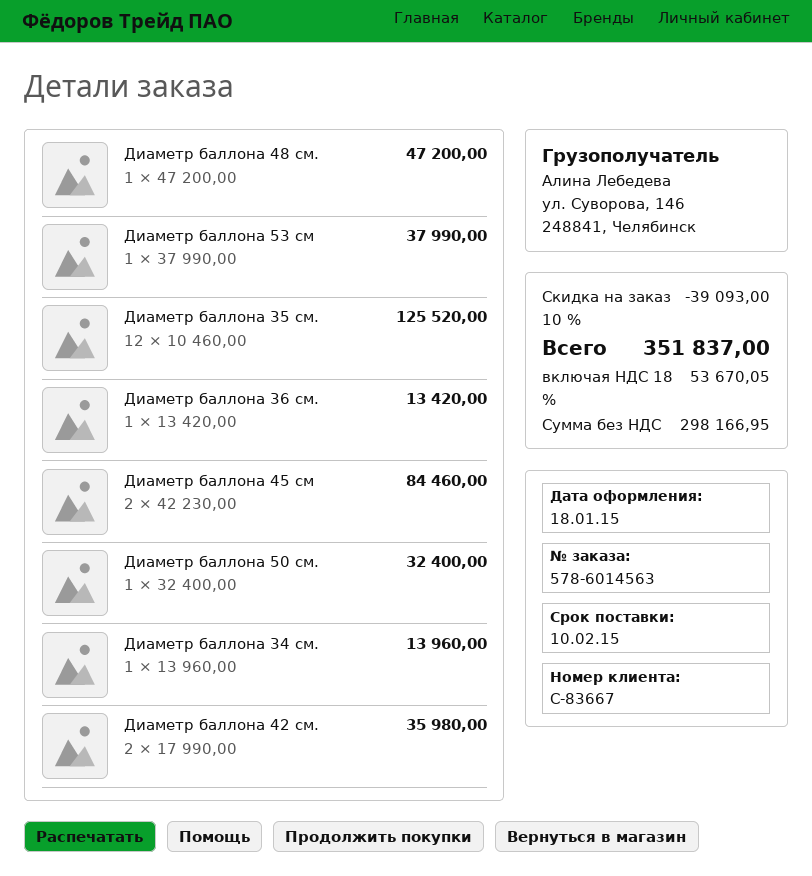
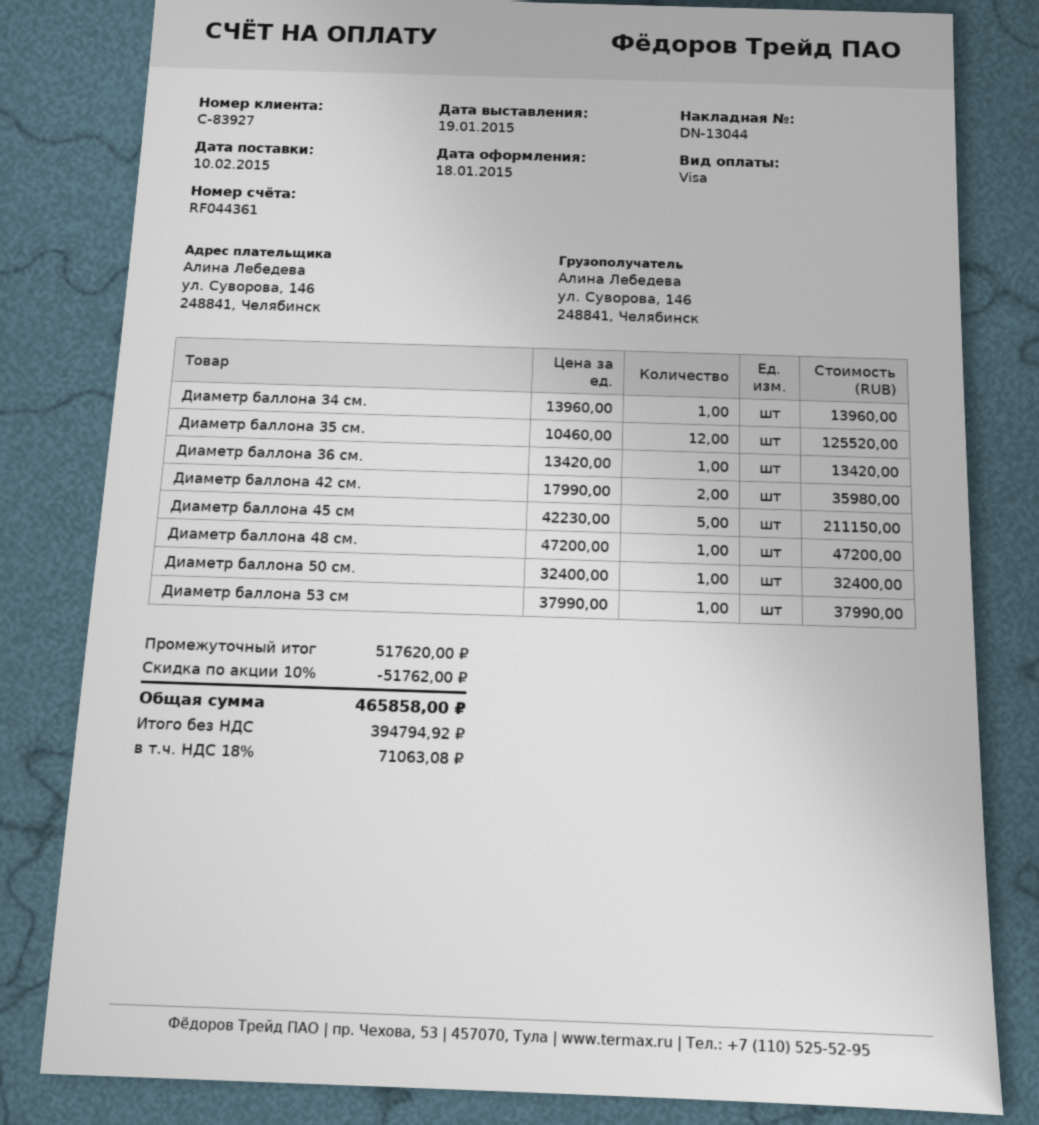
customer number: C-83667 -> C-83927
Диаметр баллона 45 см: 2 x 42230.00 = 84460.00 -> 5 x 42230.00 = 211150.00
discount: 10% = 39093.00 -> 10% = 51762.00
net: 298166.95 -> 394794.92
tax: 18% = 53670.05 -> 18% = 71063.08
total: 351837.00 -> 465858.00

